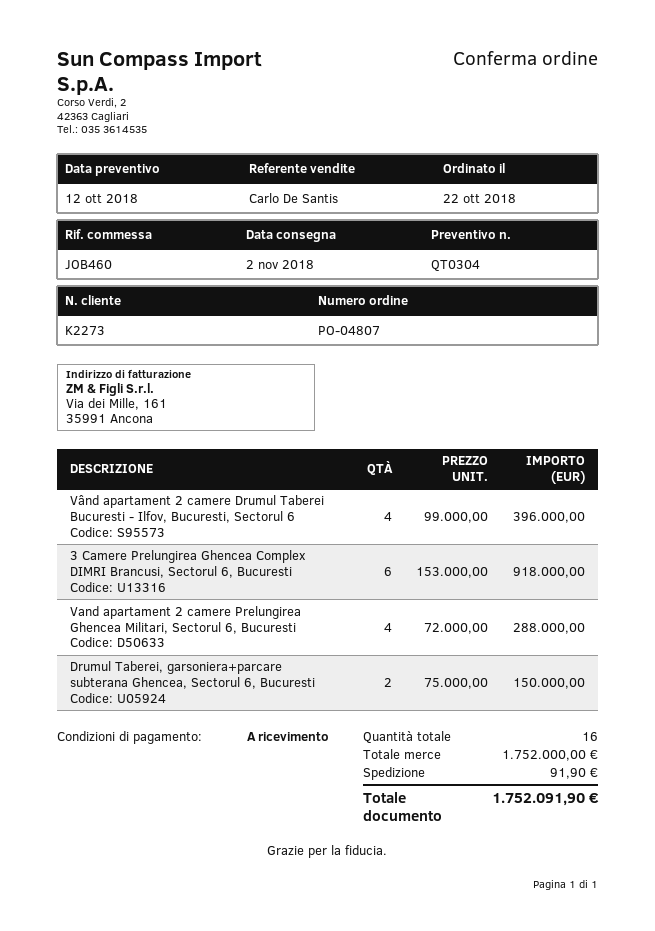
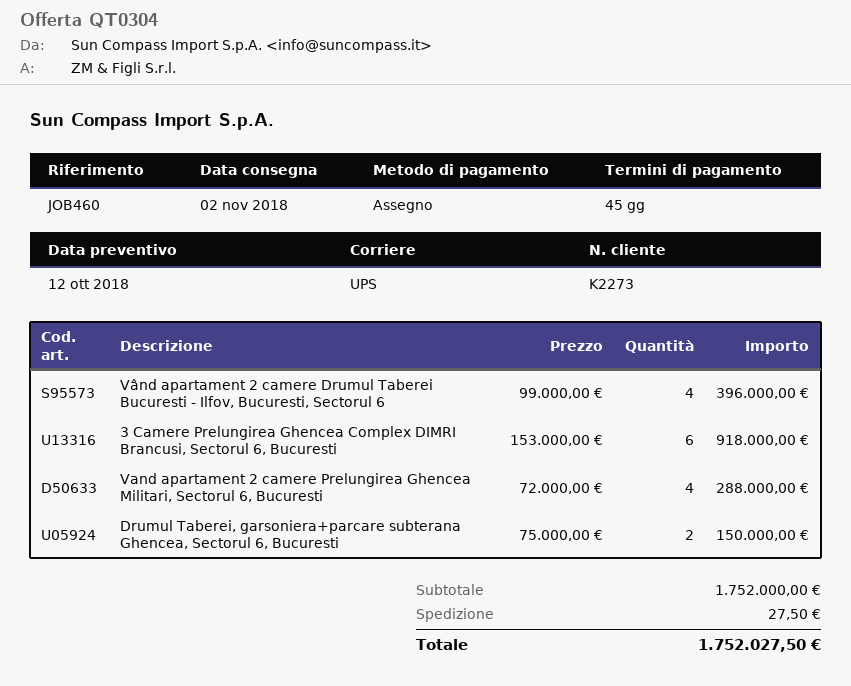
payment terms: on receipt -> 45 days
shipping: 91.90 -> 27.50
total: 1752091.90 -> 1752027.50

